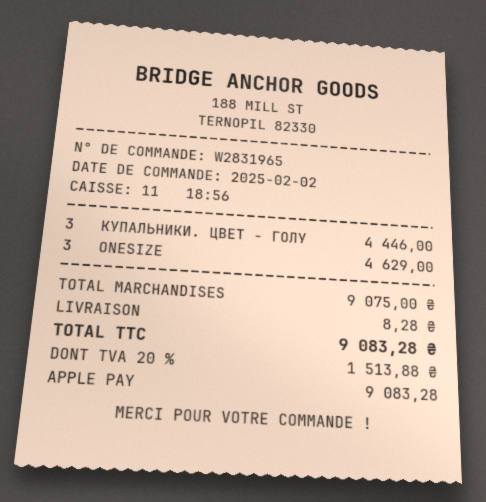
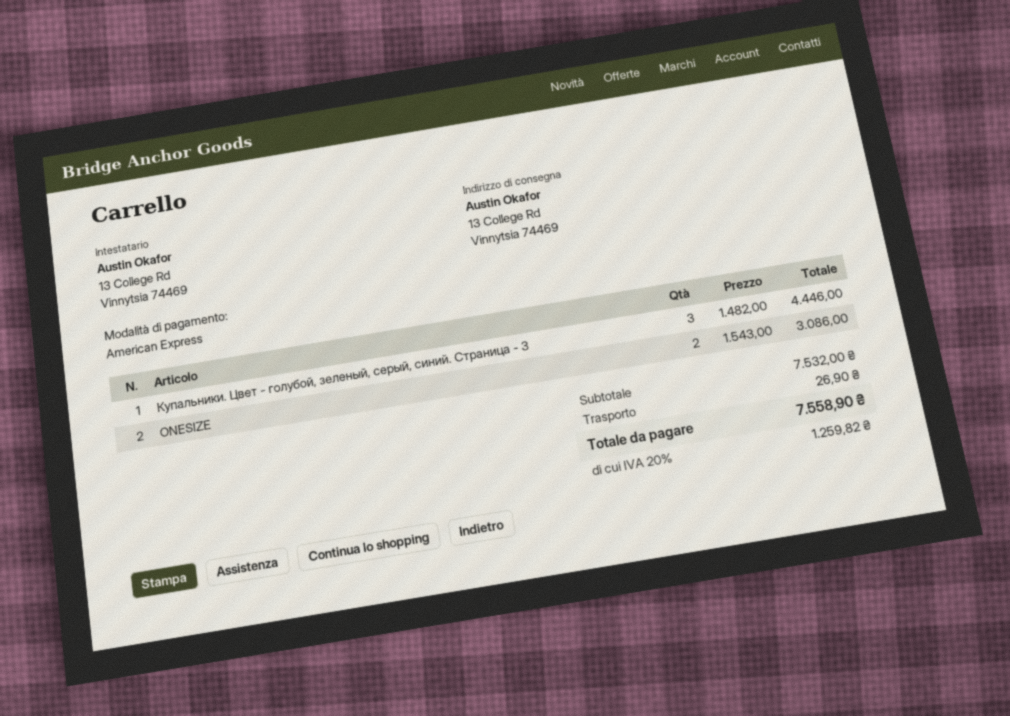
payment method: Apple Pay -> American Express
ONESIZE: 3 for 4629.00 -> 2 for 3086.00
subtotal: 9075.00 -> 7532.00
shipping: 8.28 -> 26.90
tax: 20% = 1513.88 -> 20% = 1259.82
total: 9083.28 -> 7558.90

